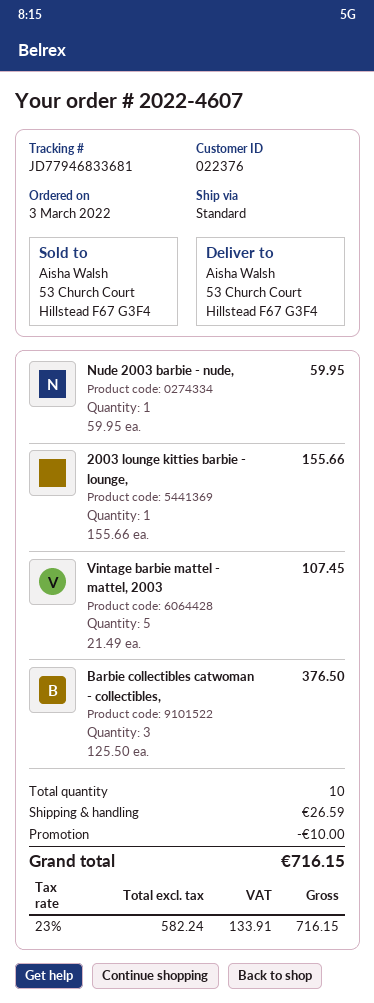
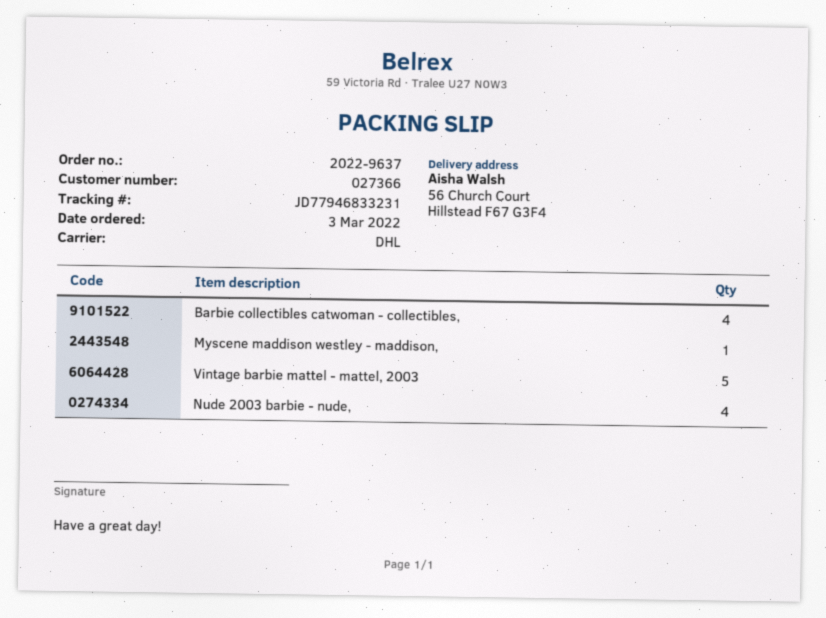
order number: 2022-4607 -> 2022-9637
customer number: 022376 -> 027366
shipping method: standard -> DHL
tracking number: JD77946833681 -> JD77946833231
ship to: 53 Church Court, Hillstead F67 G3F4 -> 56 Church Court, Hillstead F67 G3F4
Nude 2003 barbie - nude,: 1 -> 4
2003 lounge kitties barbie - lounge,: 1 -> none
Barbie collectibles catwoman - collectibles,: 3 -> 4
Myscene maddison westley - maddison,: none -> 1

